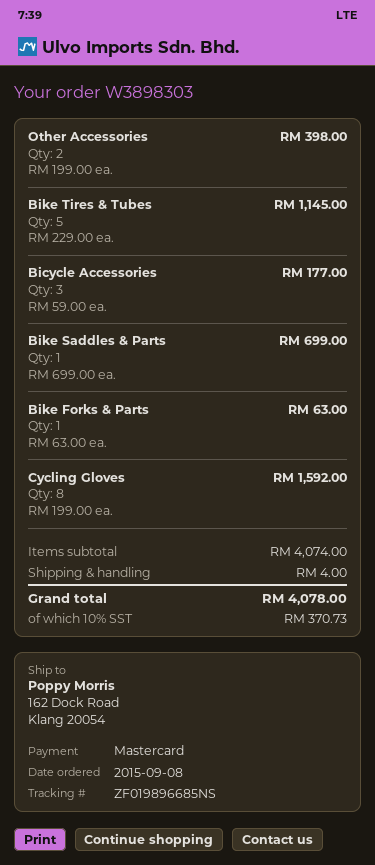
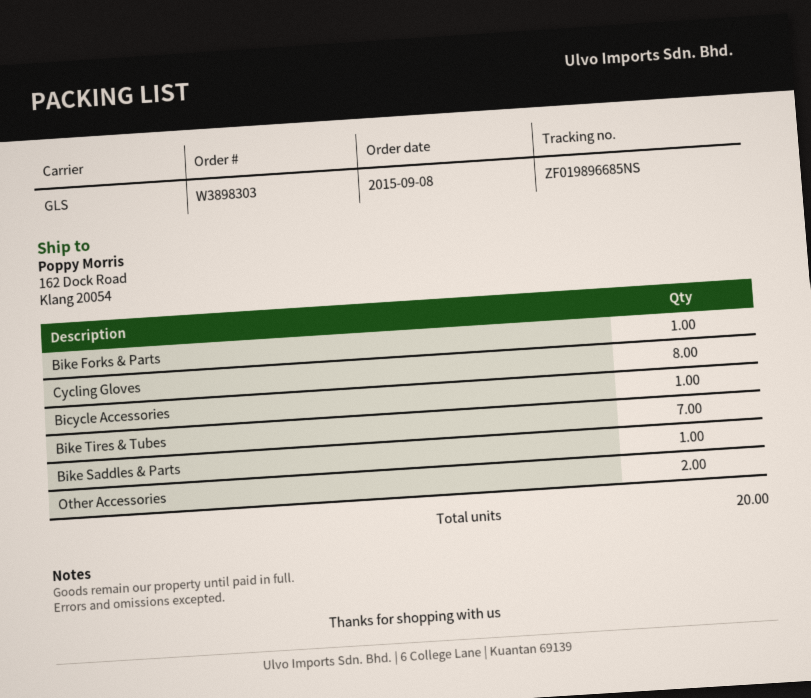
Bike Tires & Tubes: 5 -> 7
Bicycle Accessories: 3 -> 1

